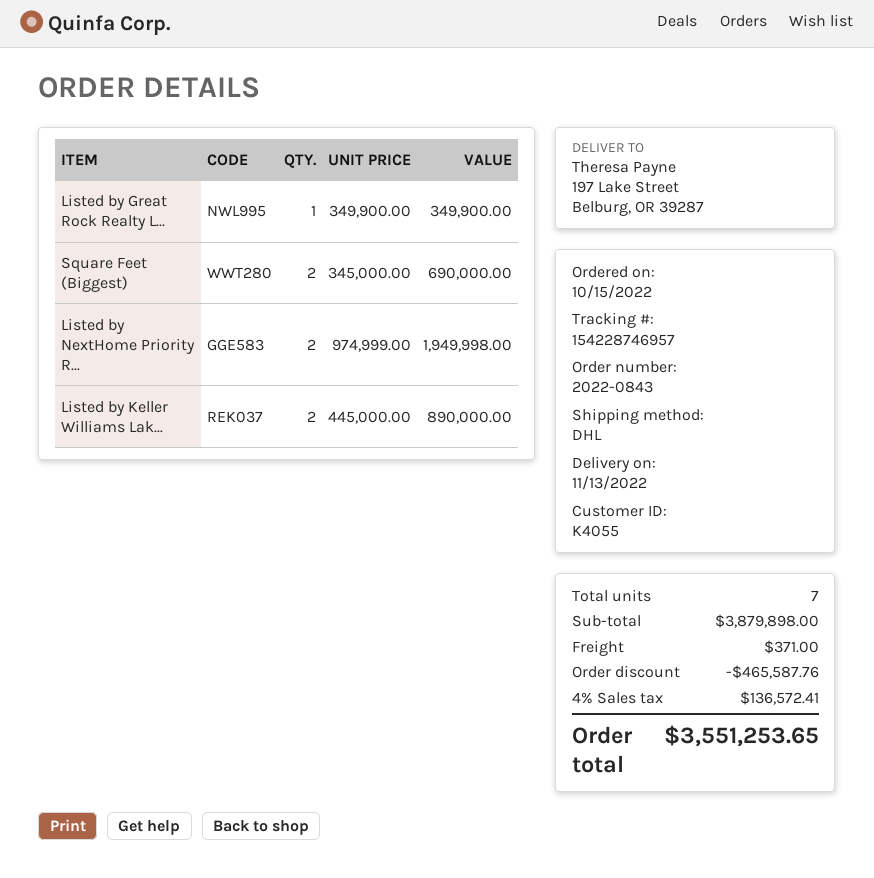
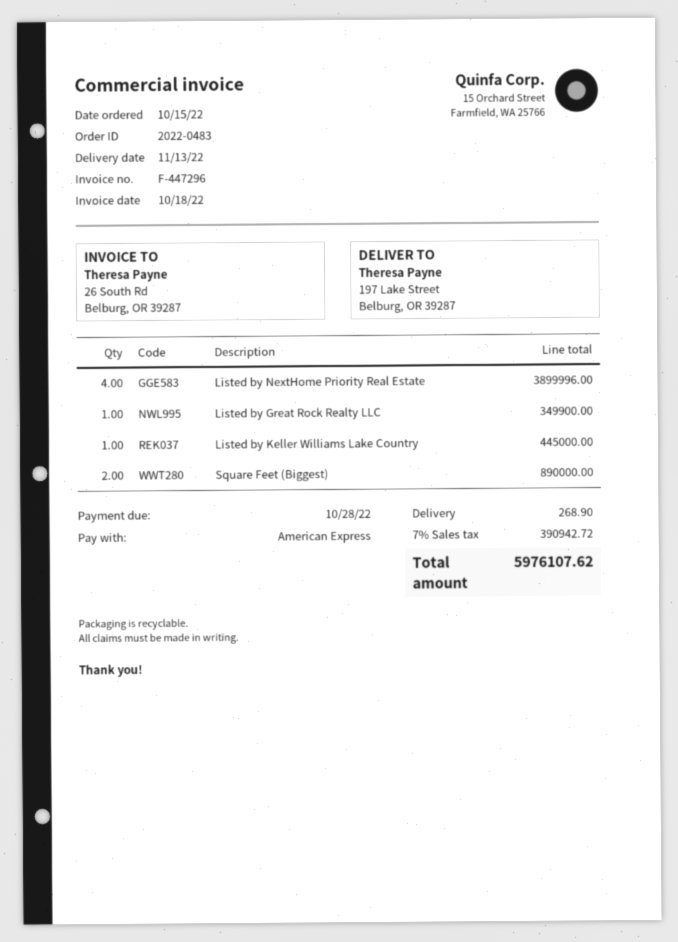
order number: 2022-0843 -> 2022-0483
Square Feet (Biggest): 2 for 690000.00 -> 2 for 890000.00
Listed by NextHome Priority R...: 2 for 1949998.00 -> 4 for 3899996.00
Listed by Keller Williams Lak...: 2 for 890000.00 -> 1 for 445000.00
discount: 465587.76 -> none
shipping: 371.00 -> 268.90
tax: 4% = 136572.41 -> 7% = 390942.72
total: 3551253.65 -> 5976107.62

